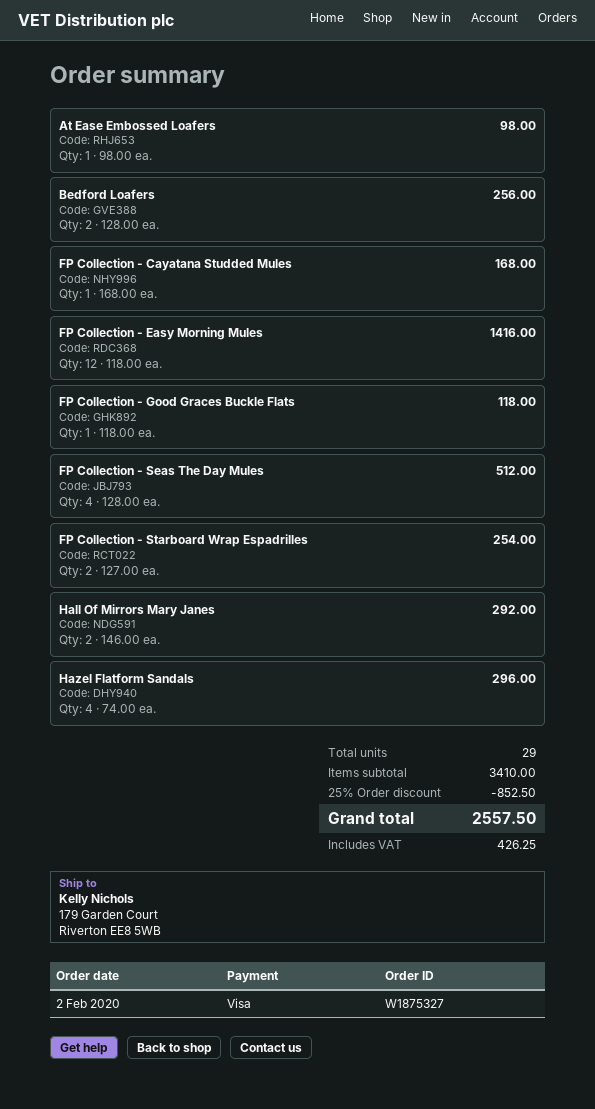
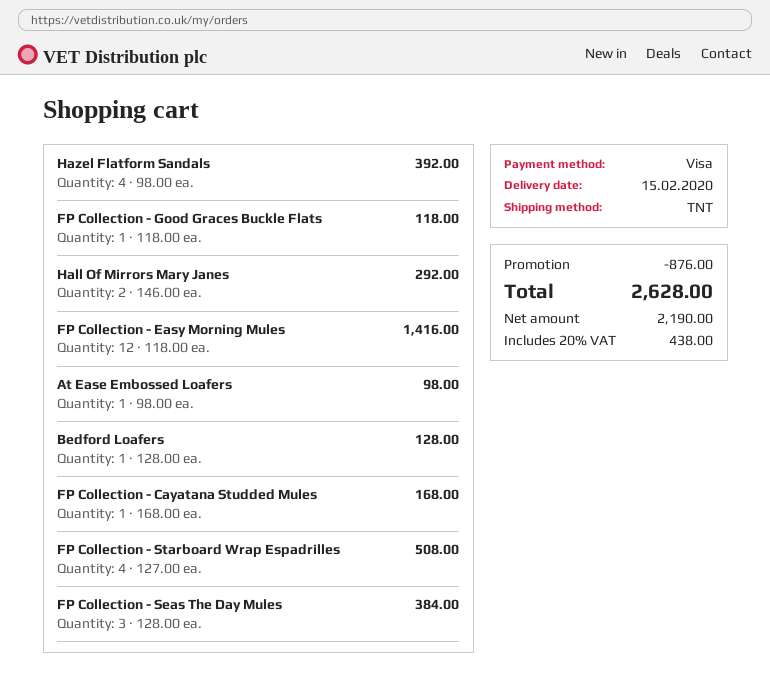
Bedford Loafers: 2 x 128.00 = 256.00 -> 1 x 128.00 = 128.00
FP Collection - Seas The Day Mules: 4 x 128.00 = 512.00 -> 3 x 128.00 = 384.00
FP Collection - Starboard Wrap Espadrilles: 2 x 127.00 = 254.00 -> 4 x 127.00 = 508.00
Hazel Flatform Sandals: 4 x 74.00 = 296.00 -> 4 x 98.00 = 392.00
discount: 852.50 -> 876.00
tax: 426.25 -> 438.00
total: 2557.50 -> 2628.00

